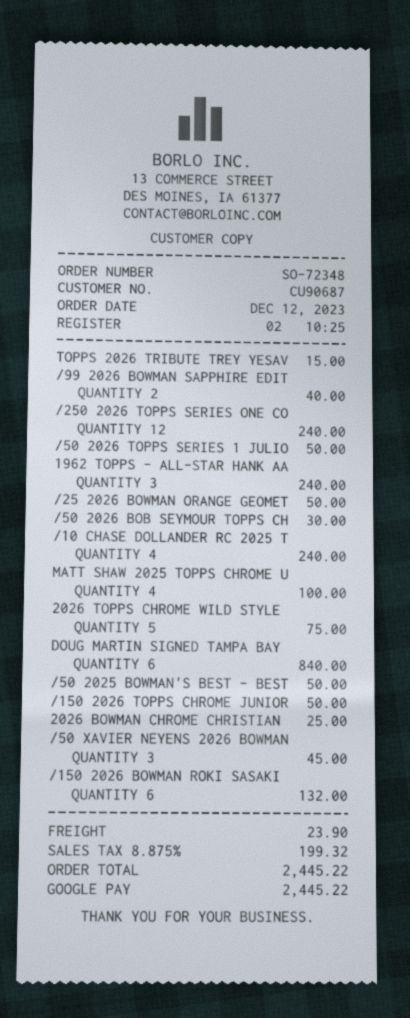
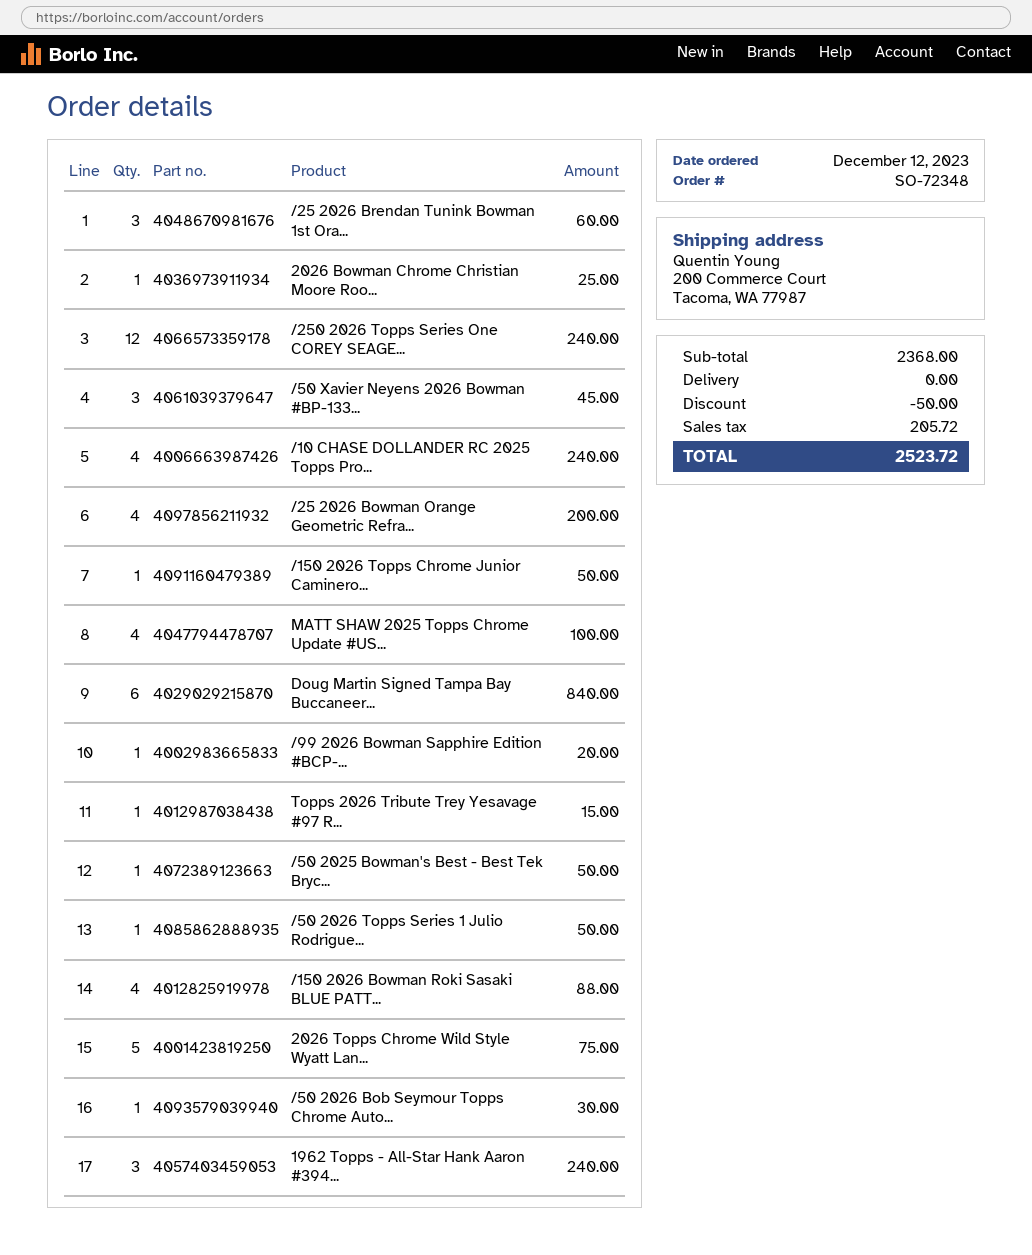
/99 2026 BOWMAN SAPPHIRE EDIT: 2 for 40.00 -> 1 for 20.00
/25 2026 BOWMAN ORANGE GEOMET: 1 for 50.00 -> 4 for 200.00
/150 2026 BOWMAN ROKI SASAKI: 6 for 132.00 -> 4 for 88.00
/25 2026 Brendan Tunink Bowman 1st Ora...: none -> 3 for 60.00
discount: none -> 50.00
shipping: 23.90 -> 0.00
tax: 199.32 -> 205.72
total: 2445.22 -> 2523.72

